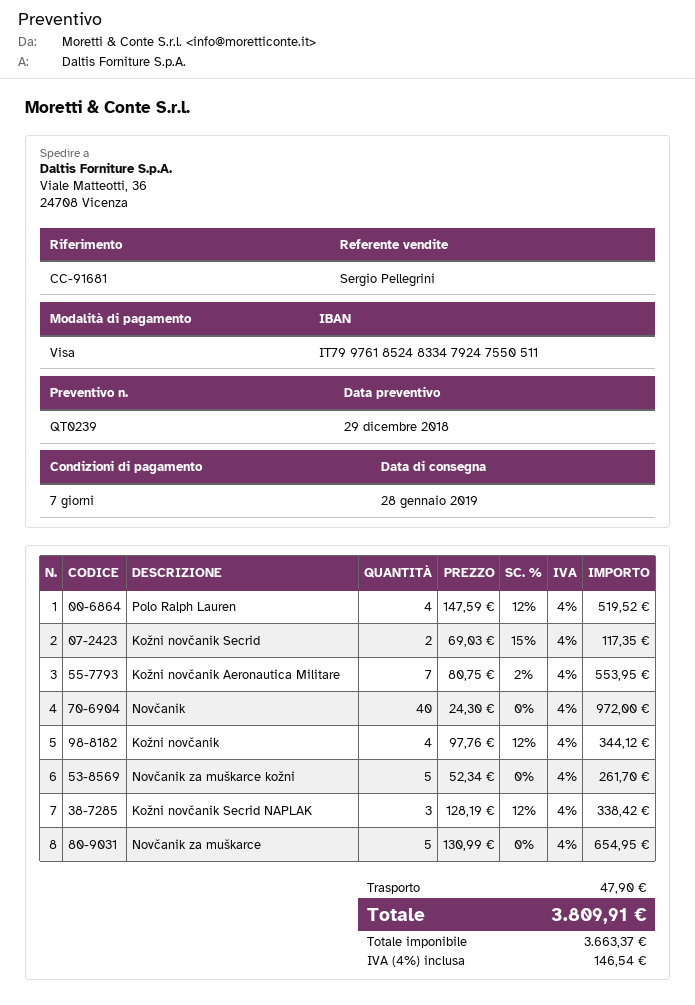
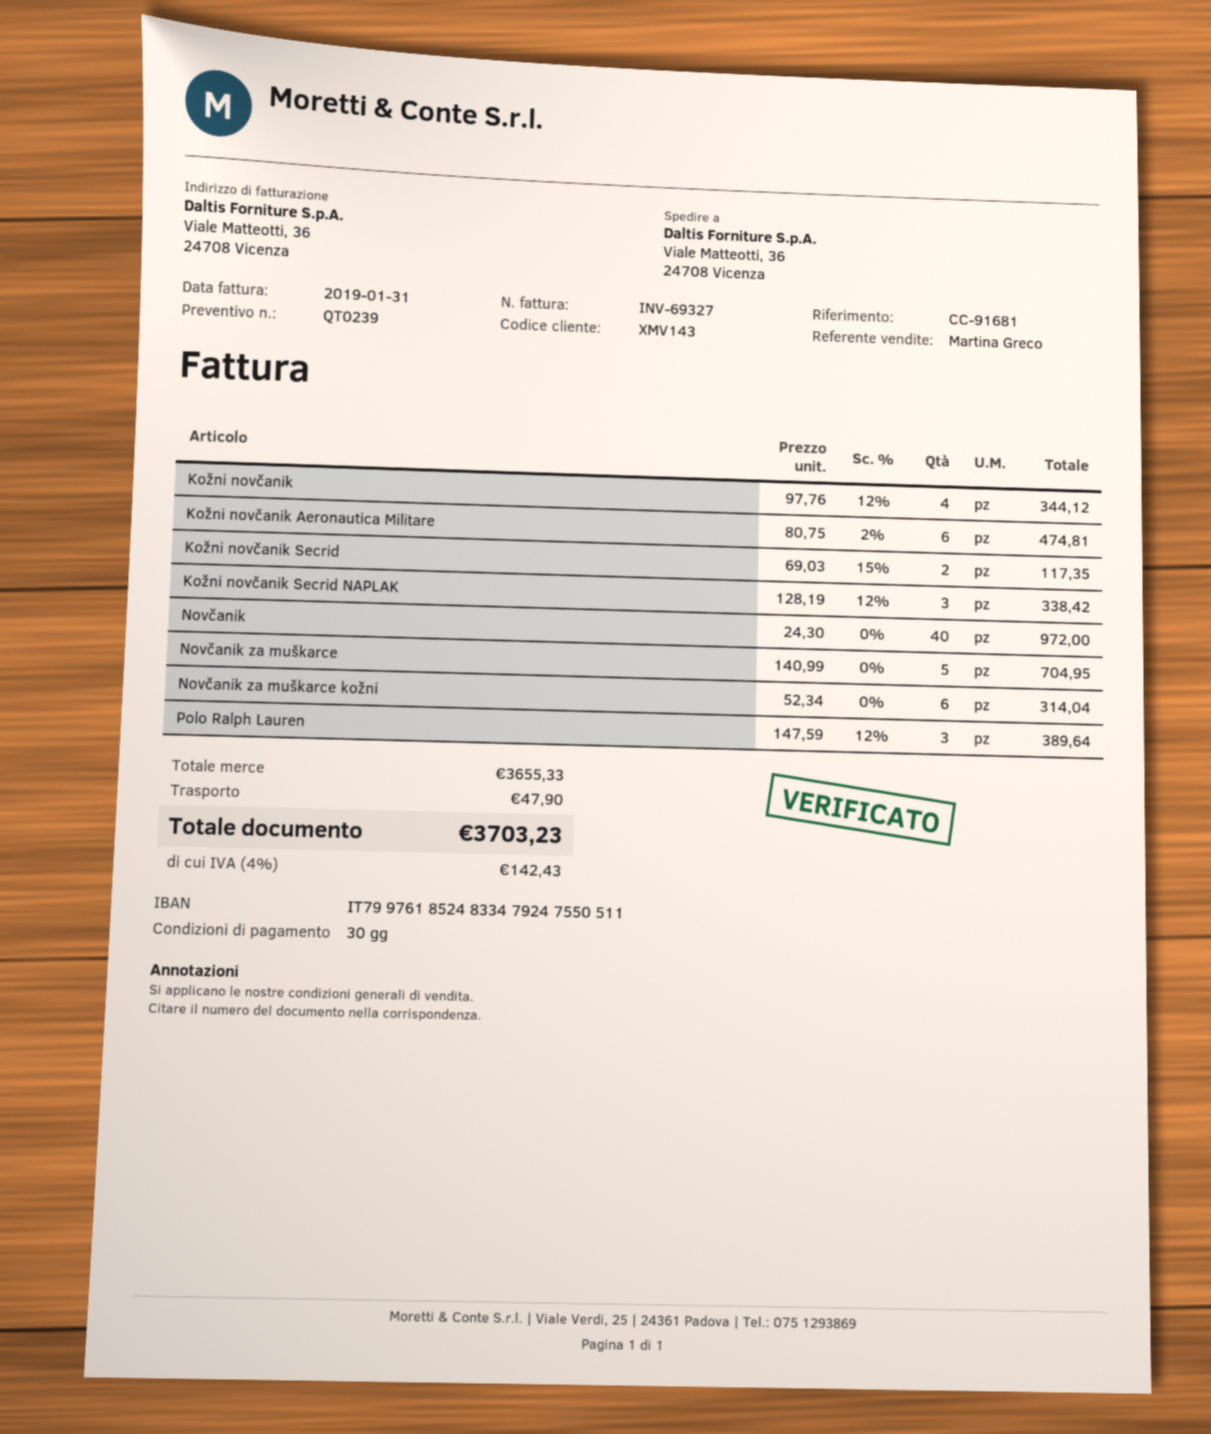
payment terms: 7 days -> 30 days
sales rep: Sergio Pellegrini -> Martina Greco
Polo Ralph Lauren: 4 x 147.59 - 12% = 519.52 -> 3 x 147.59 - 12% = 389.64
Kožni novčanik Aeronautica Militare: 7 x 80.75 - 2% = 553.95 -> 6 x 80.75 - 2% = 474.81
Novčanik za muškarce kožni: 5 x 52.34 = 261.70 -> 6 x 52.34 = 314.04
Novčanik za muškarce: 5 x 130.99 = 654.95 -> 5 x 140.99 = 704.95
tax: 4% = 146.54 -> 4% = 142.43
total: 3809.91 -> 3703.23

